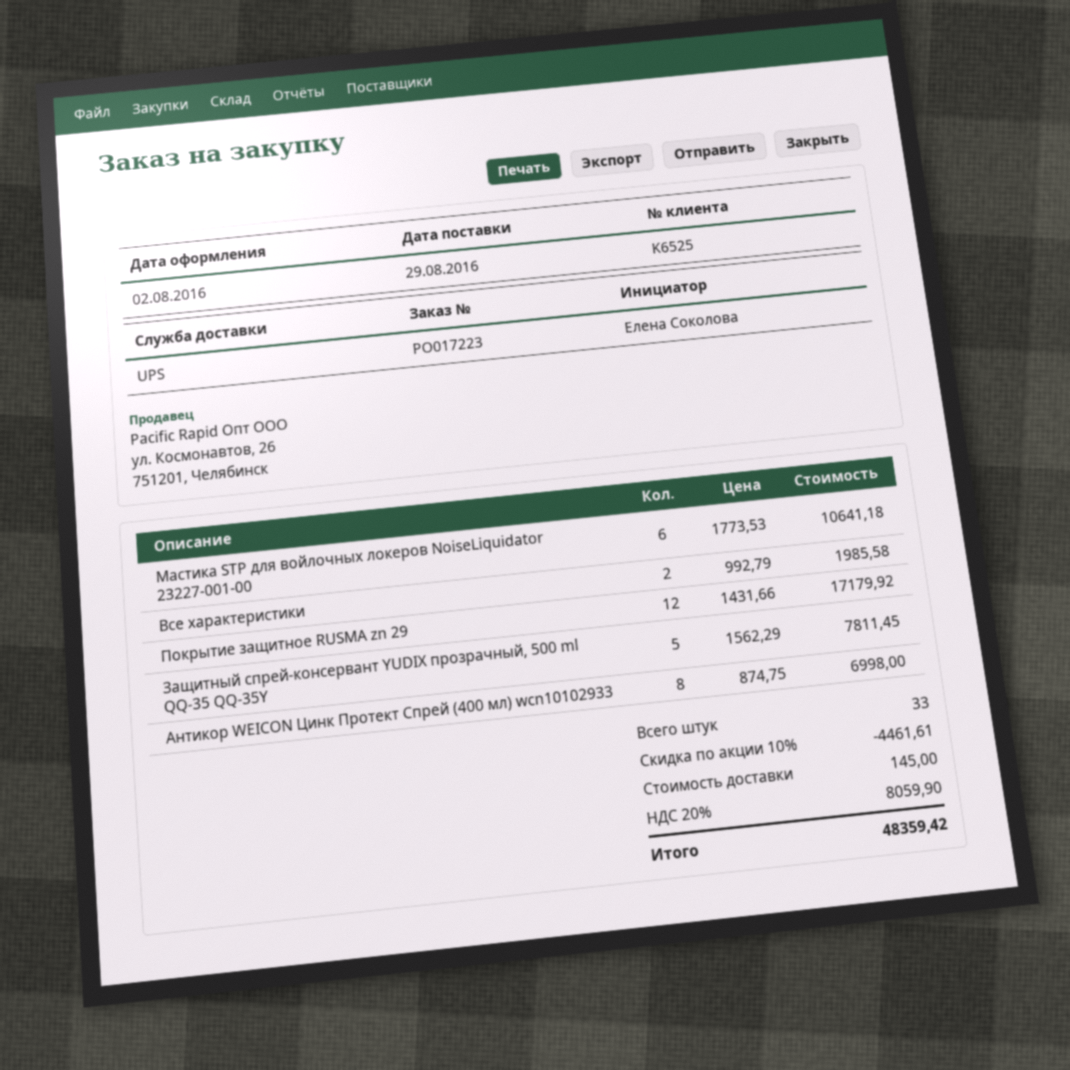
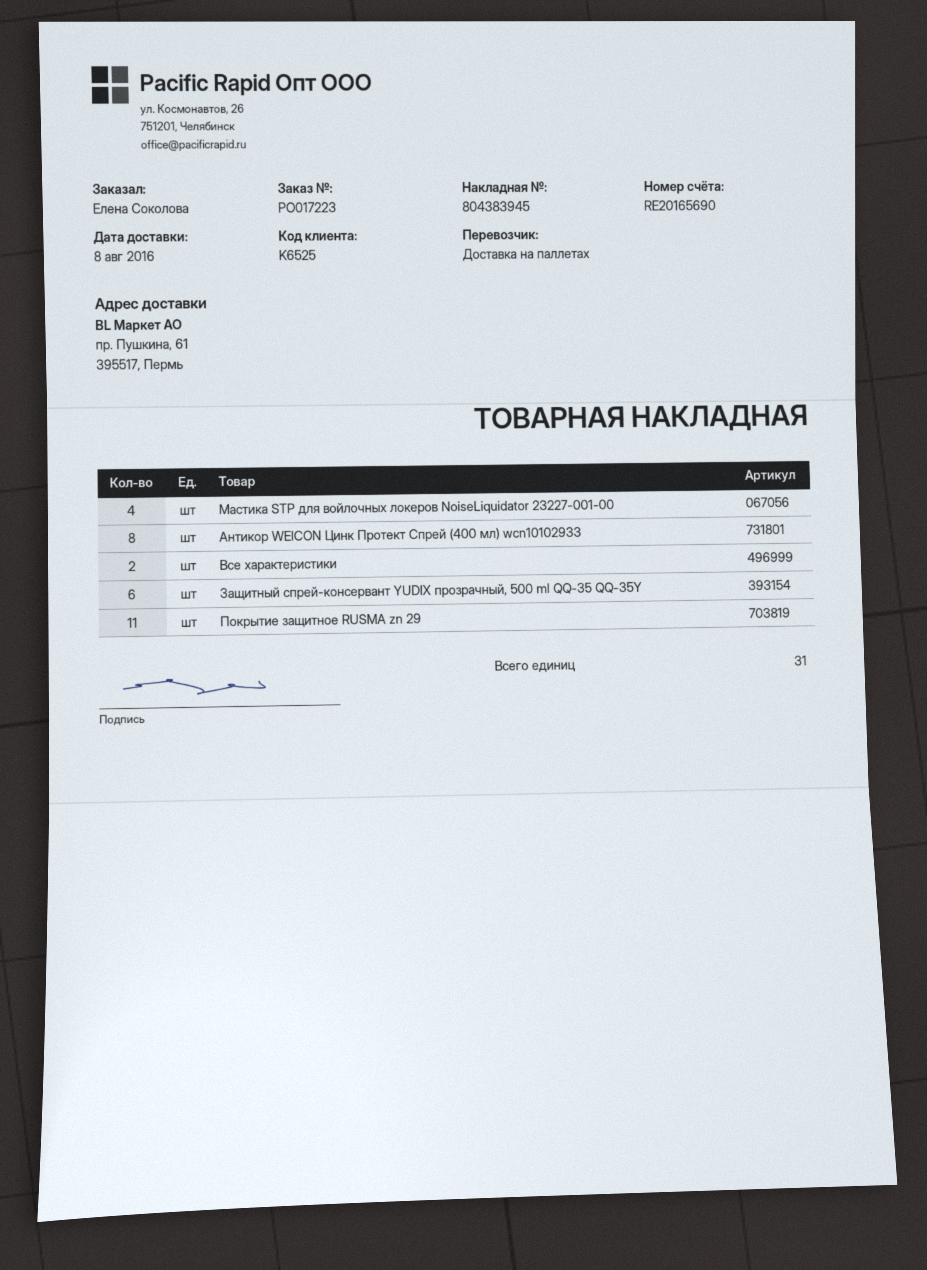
delivery date: 2016-08-29 -> 2016-08-08
shipping method: UPS -> pallet freight
Мастика STP для войлочных локеров NoiseLiquidator 23227-001-00: 6 -> 4
Покрытие защитное RUSMA zn 29: 12 -> 11
Защитный спрей-консервант YUDIX прозрачный, 500 ml QQ-35 QQ-35Y: 5 -> 6
total quantity: 33 -> 31

